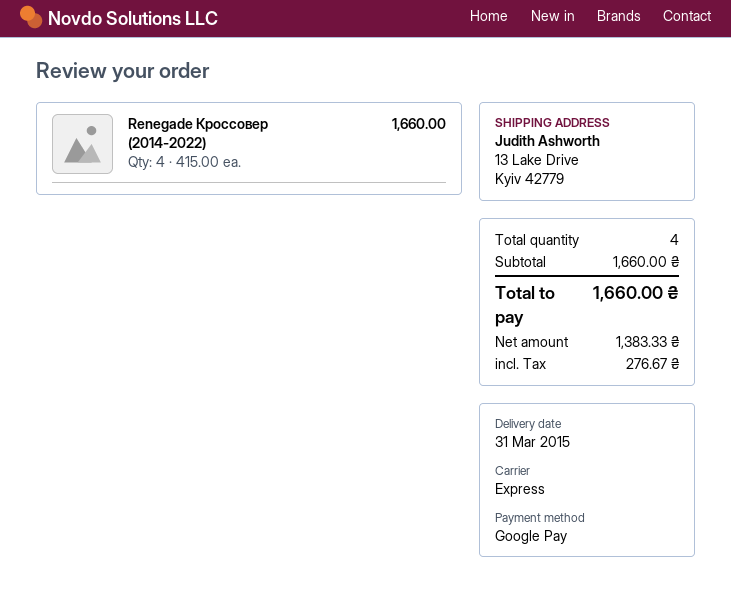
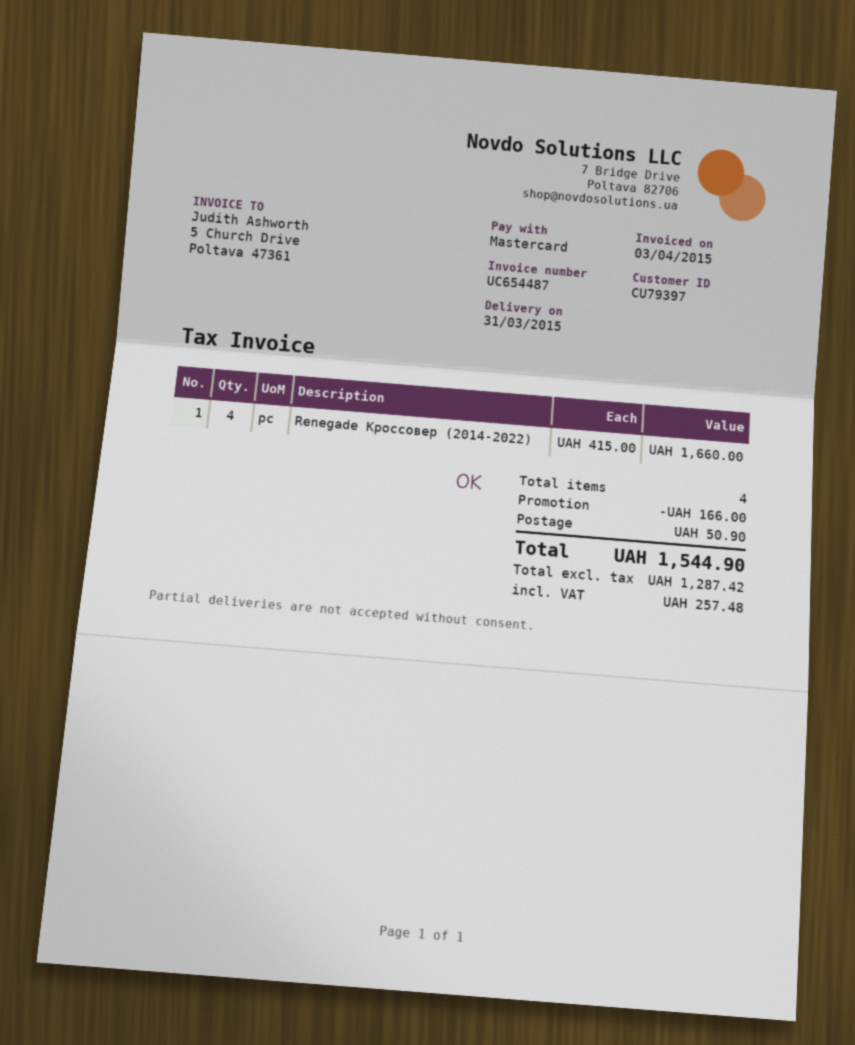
payment method: Google Pay -> Mastercard
discount: none -> 166.00
shipping: none -> 50.90
net: 1383.33 -> 1287.42
tax: 276.67 -> 257.48
total: 1660.00 -> 1544.90

